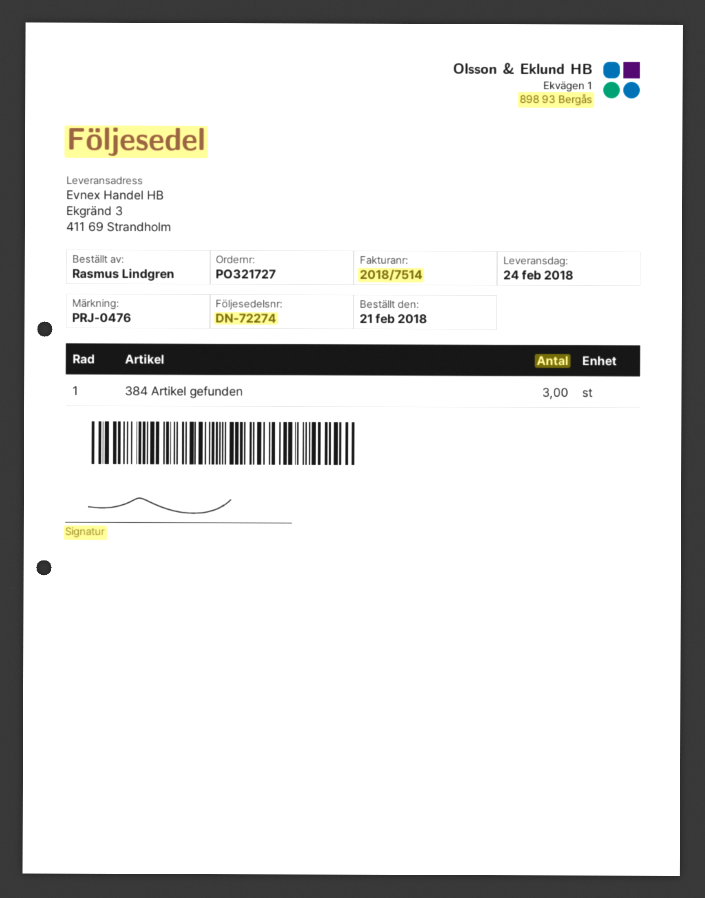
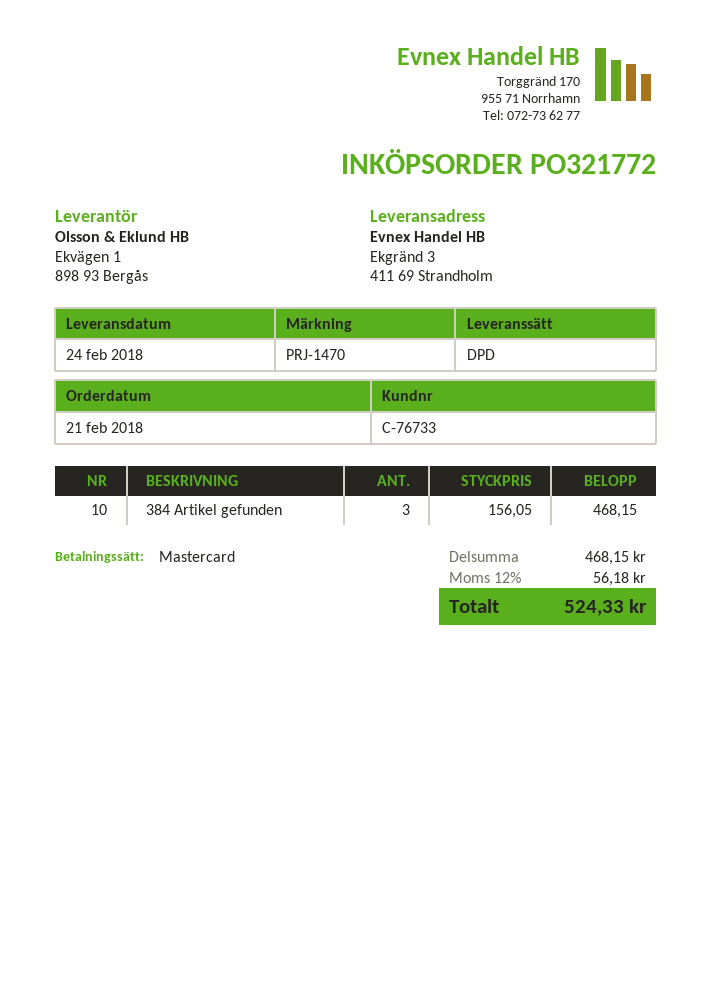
order number: PO321727 -> PO321772
reference: PRJ-0476 -> PRJ-1470

